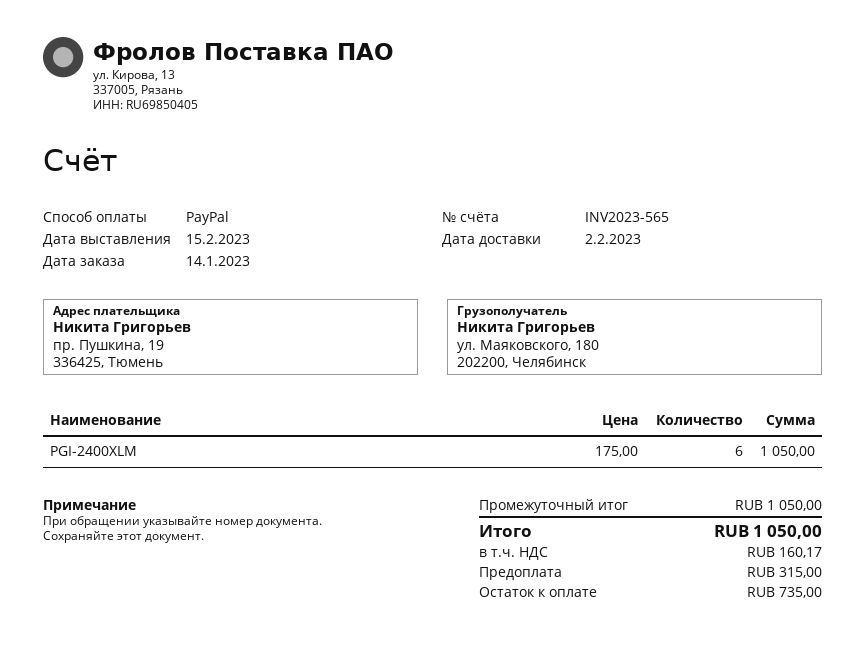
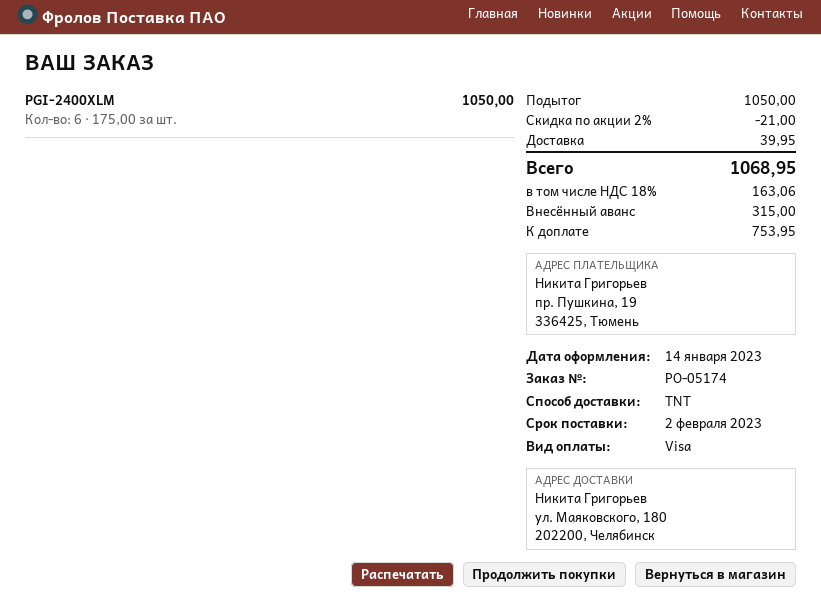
payment method: PayPal -> Visa
discount: none -> 2% = 21.00
shipping: none -> 39.95
tax: 160.17 -> 163.06
total: 1050.00 -> 1068.95
balance: 735.00 -> 753.95

